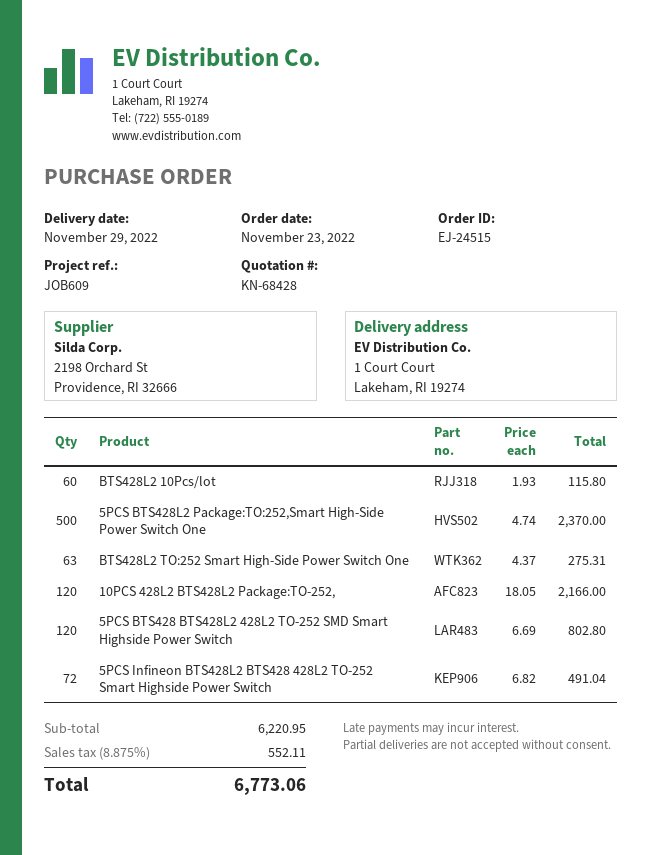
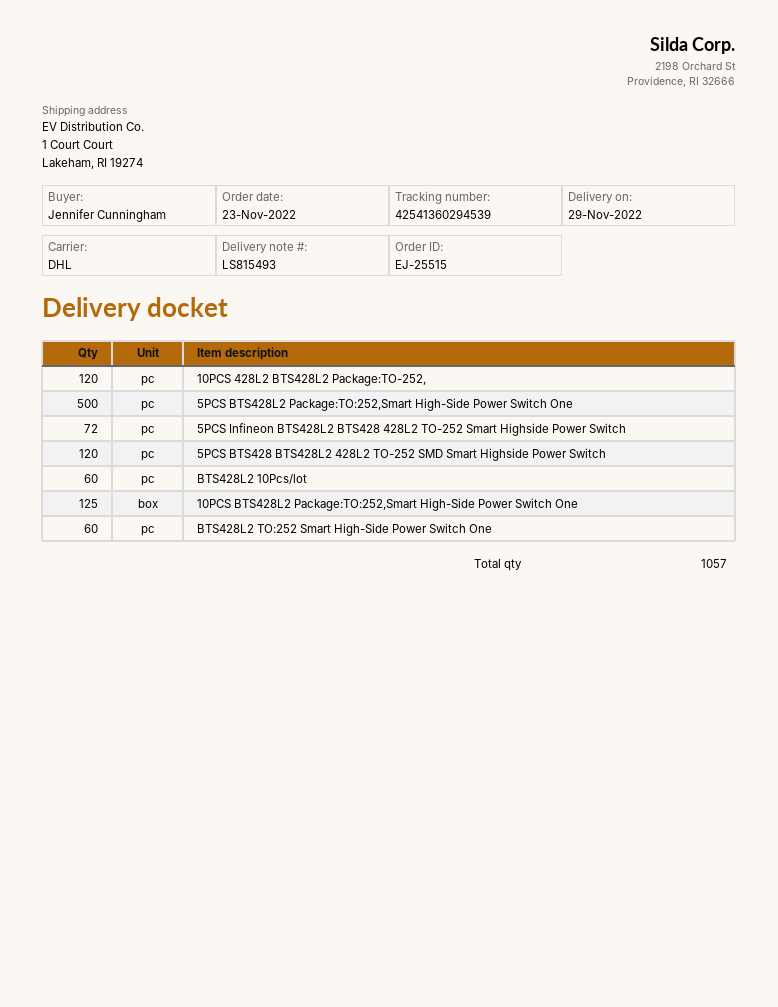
order number: EJ-24515 -> EJ-25515
BTS428L2 TO:252 Smart High-Side Power Switch One: 63 -> 60
10PCS BTS428L2 Package:TO:252,Smart High-Side Power Switch One: none -> 125

